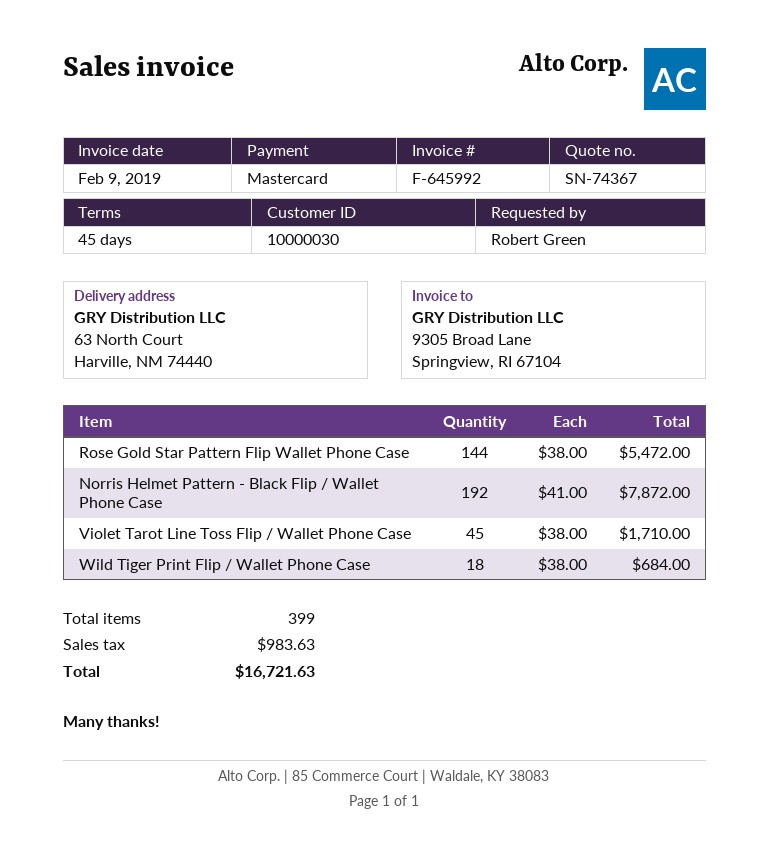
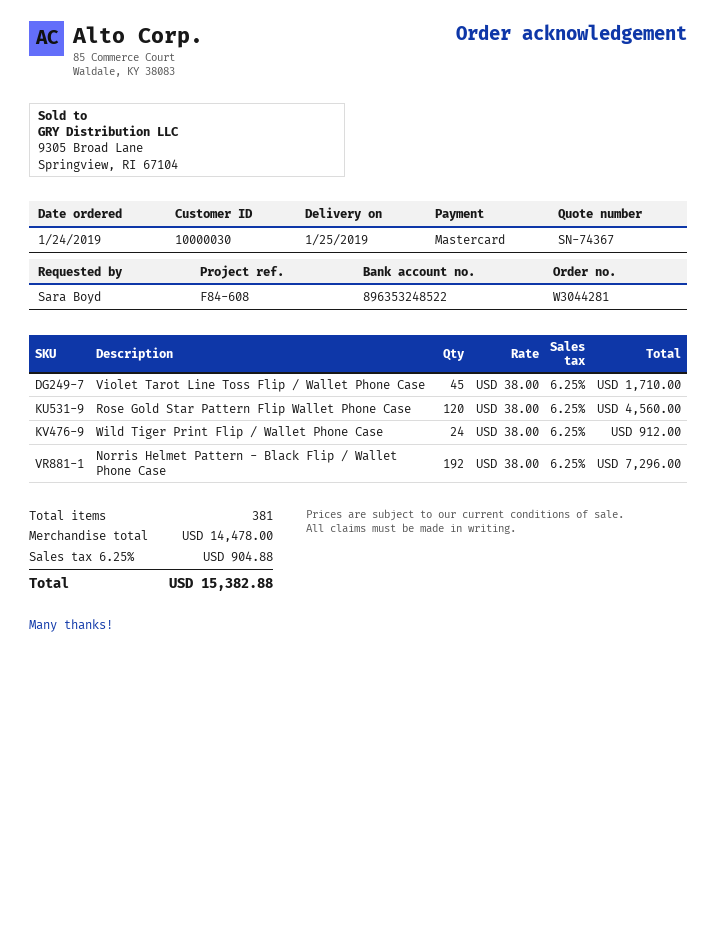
ordered by: Robert Green -> Sara Boyd
Rose Gold Star Pattern Flip Wallet Phone Case: 144 x 38.00 = 5472.00 -> 120 x 38.00 = 4560.00
Norris Helmet Pattern - Black Flip / Wallet Phone Case: 192 x 41.00 = 7872.00 -> 192 x 38.00 = 7296.00
Wild Tiger Print Flip / Wallet Phone Case: 18 x 38.00 = 684.00 -> 24 x 38.00 = 912.00
total quantity: 399 -> 381
tax: 983.63 -> 904.88
total: 16721.63 -> 15382.88

